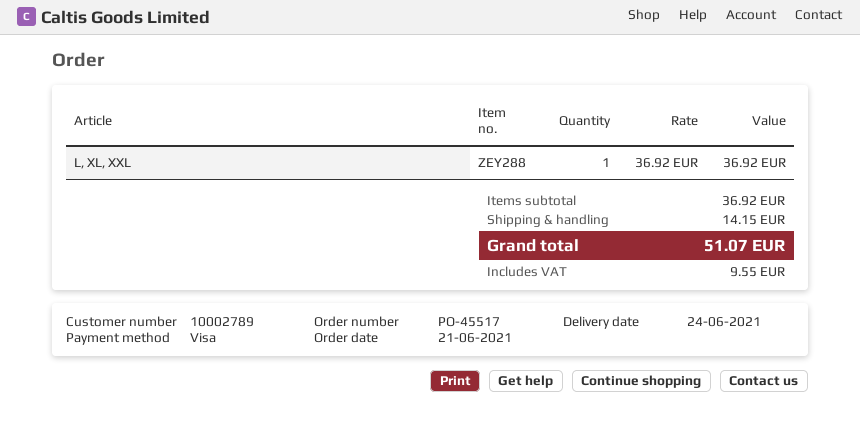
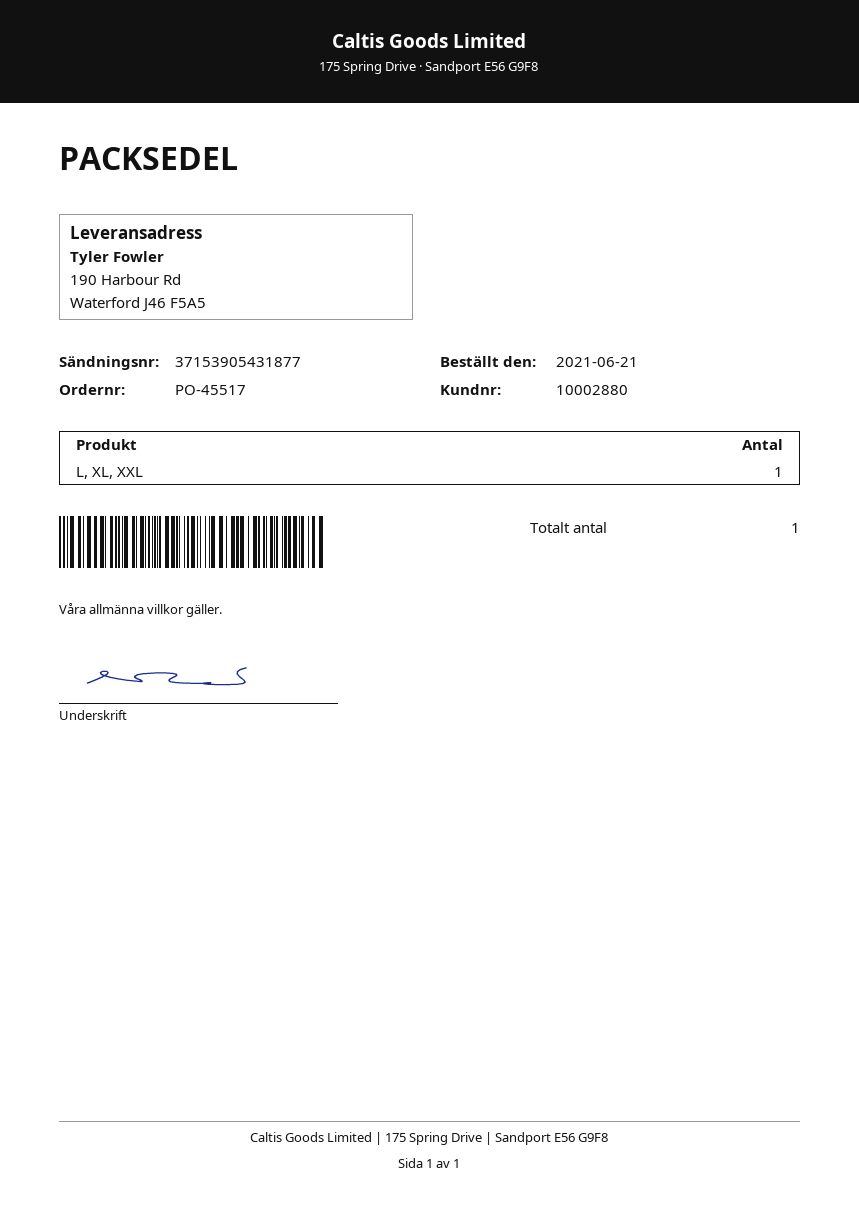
customer number: 10002789 -> 10002880

